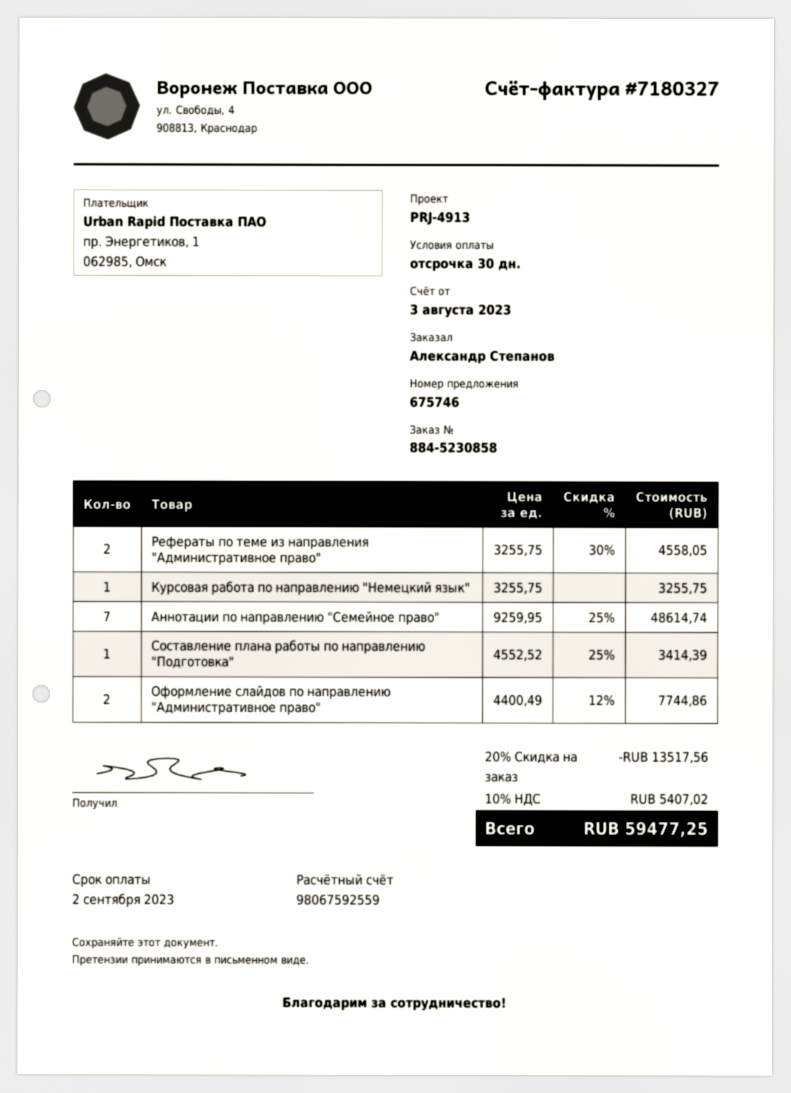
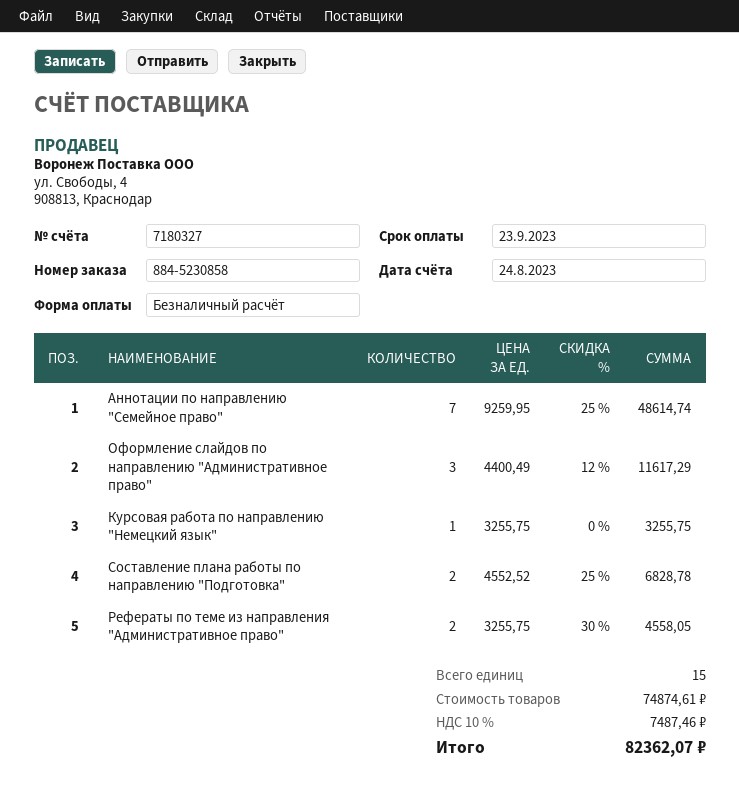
invoice date: 2023-08-03 -> 2023-08-24
due date: 2023-09-02 -> 2023-09-23
Составление плана работы по направлению "Подготовка": 1 x 4552.52 - 25% = 3414.39 -> 2 x 4552.52 - 25% = 6828.78
Оформление слайдов по направлению "Административное право": 2 x 4400.49 - 12% = 7744.86 -> 3 x 4400.49 - 12% = 11617.29
discount: 20% = 13517.56 -> none
tax: 10% = 5407.02 -> 10% = 7487.46
total: 59477.25 -> 82362.07

